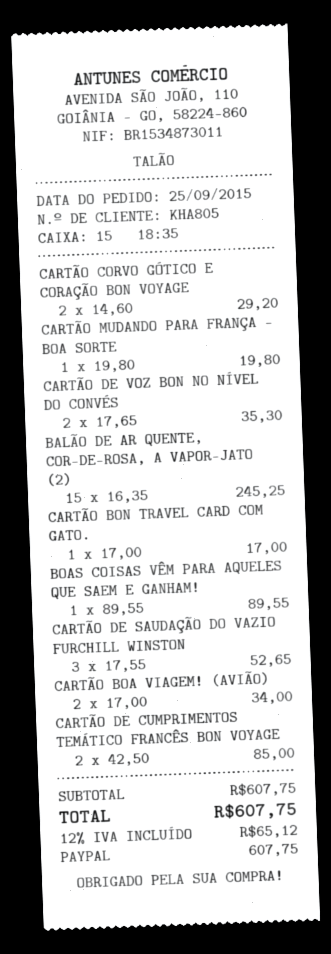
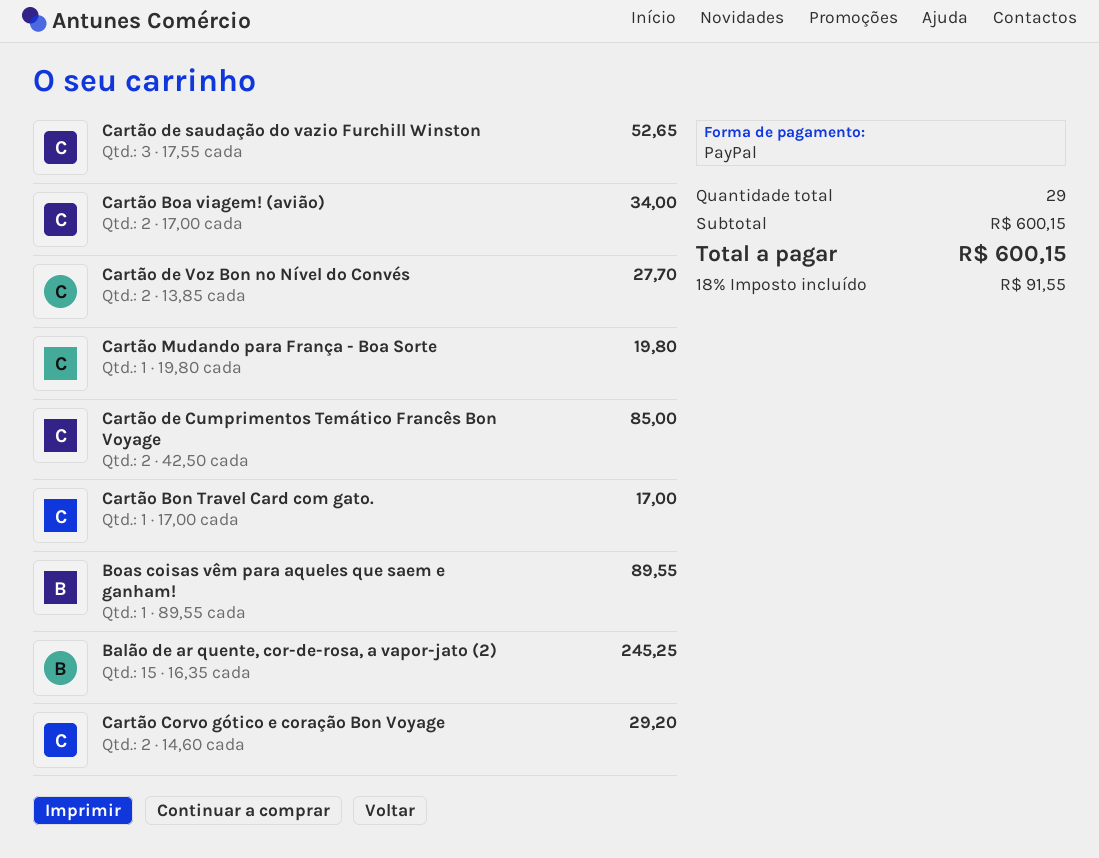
CARTÃO DE VOZ BON NO NÍVEL DO CONVÉS: 2 x 17.65 = 35.30 -> 2 x 13.85 = 27.70
subtotal: 607.75 -> 600.15
tax: 12% = 65.12 -> 18% = 91.55
total: 607.75 -> 600.15

